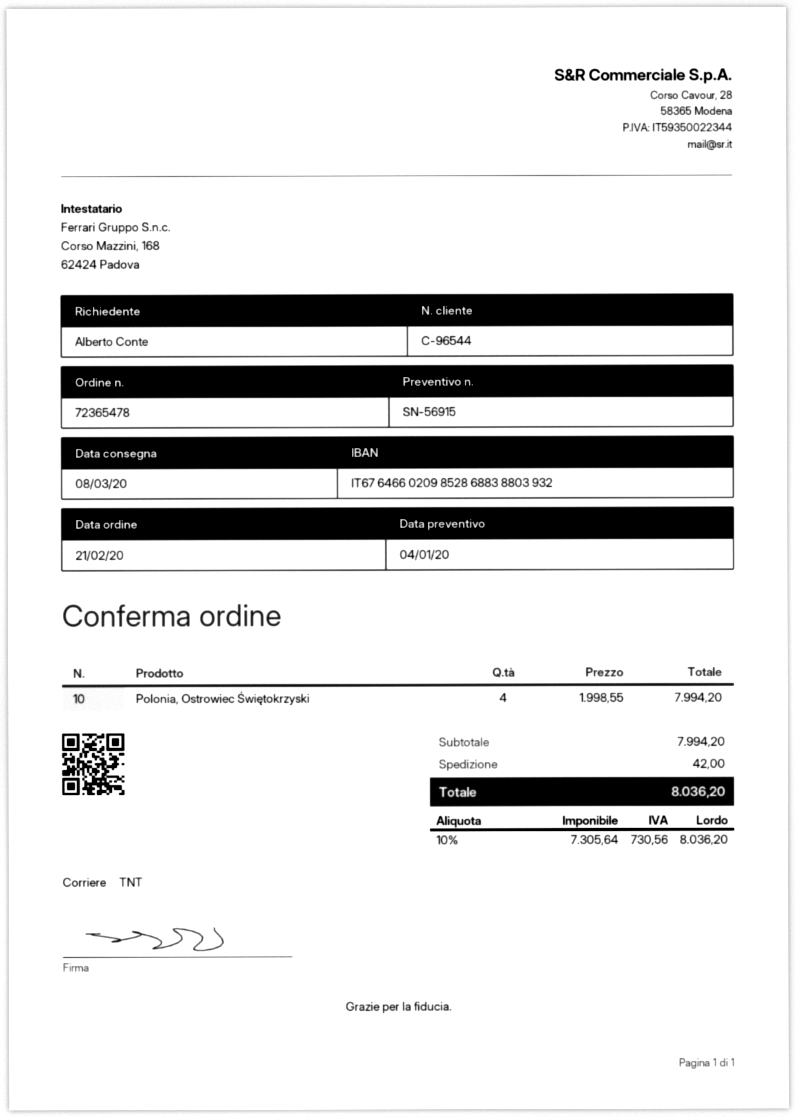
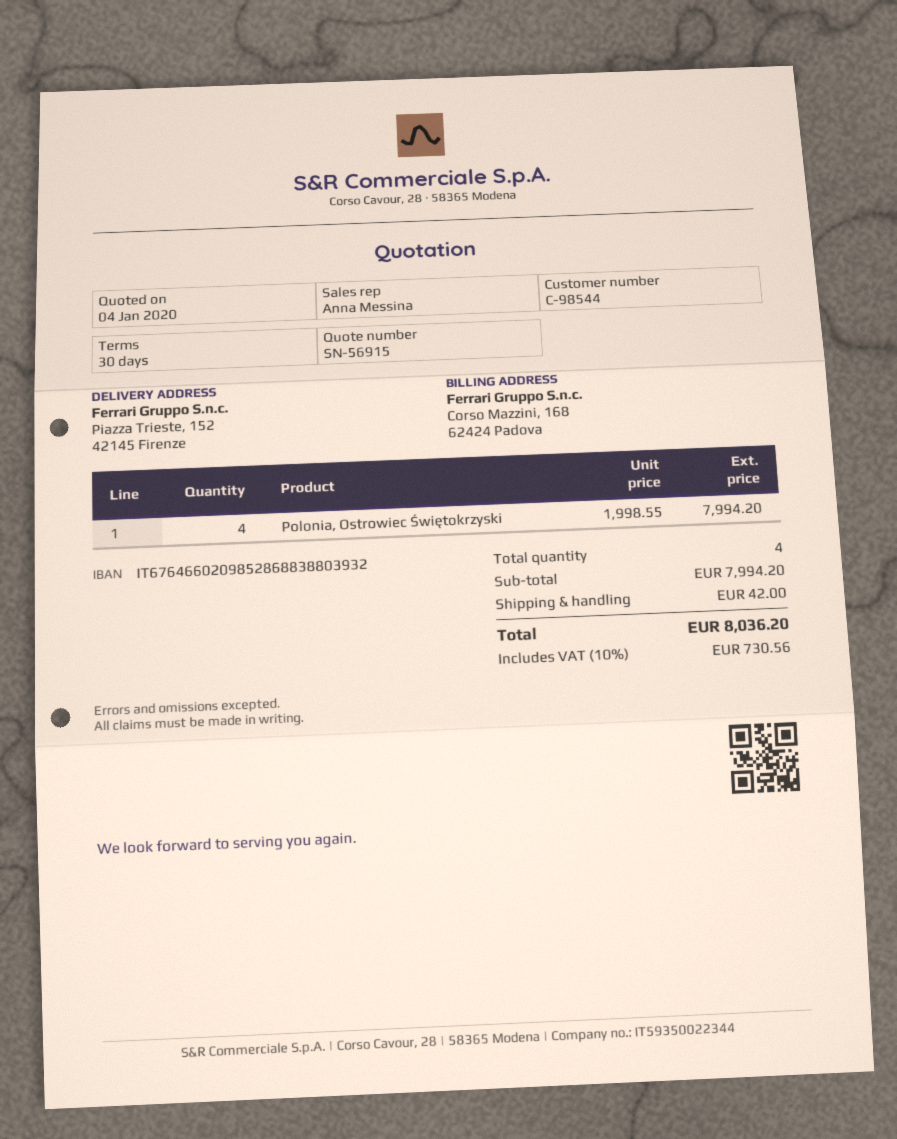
customer number: C-96544 -> C-98544

